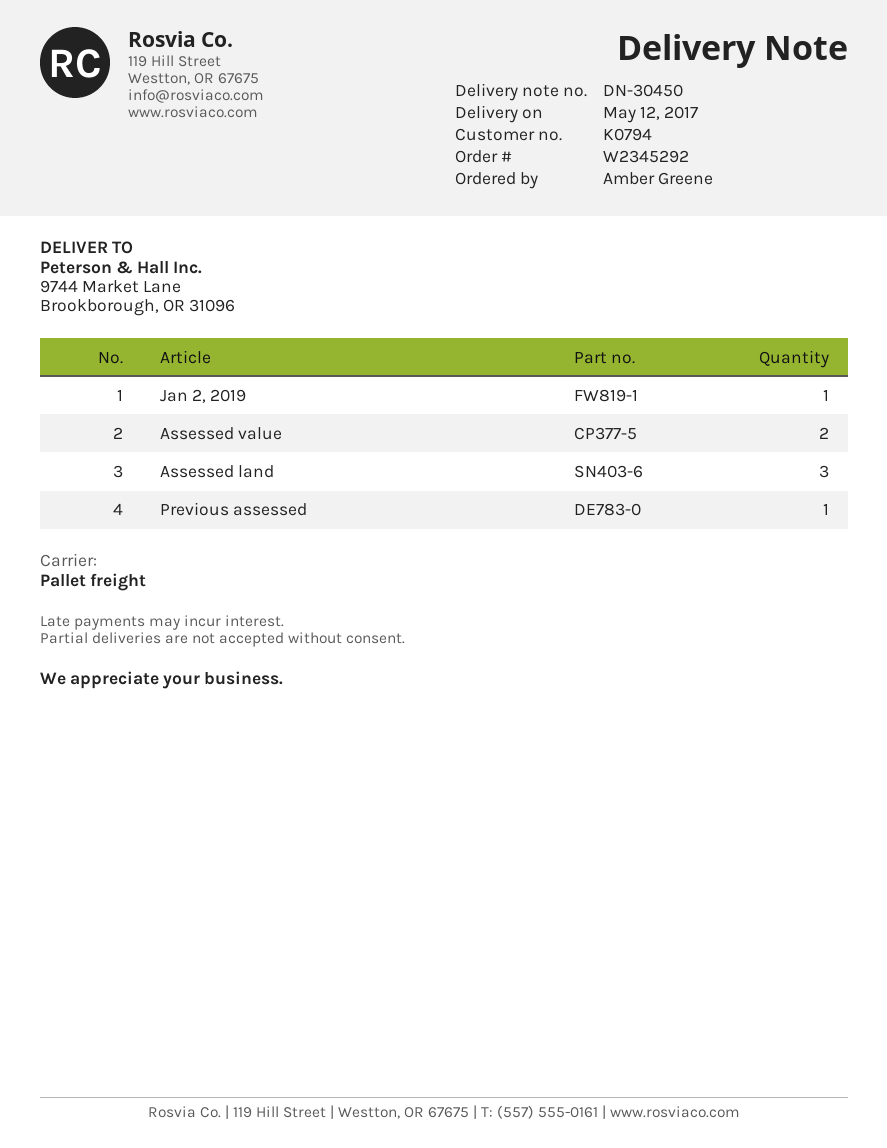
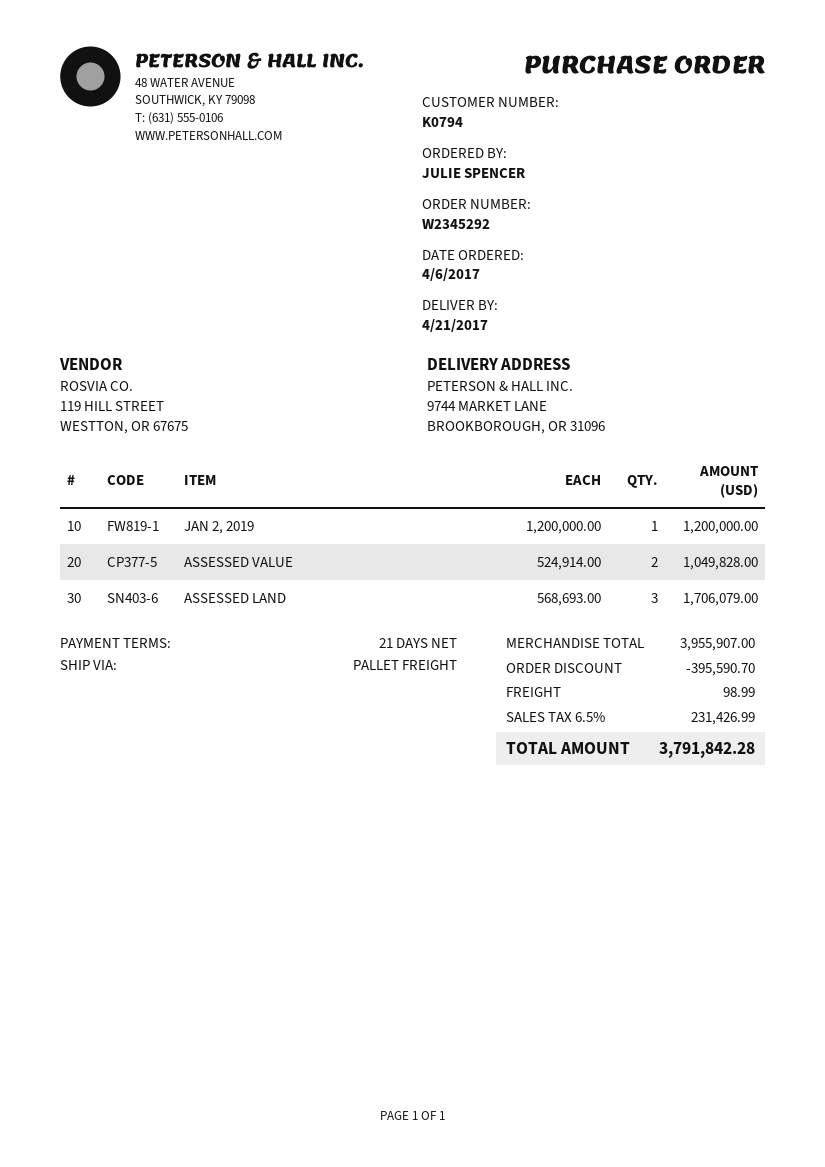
delivery date: 2017-05-12 -> 2017-04-21
ordered by: Amber Greene -> JULIE SPENCER
Previous assessed: 1 -> none

